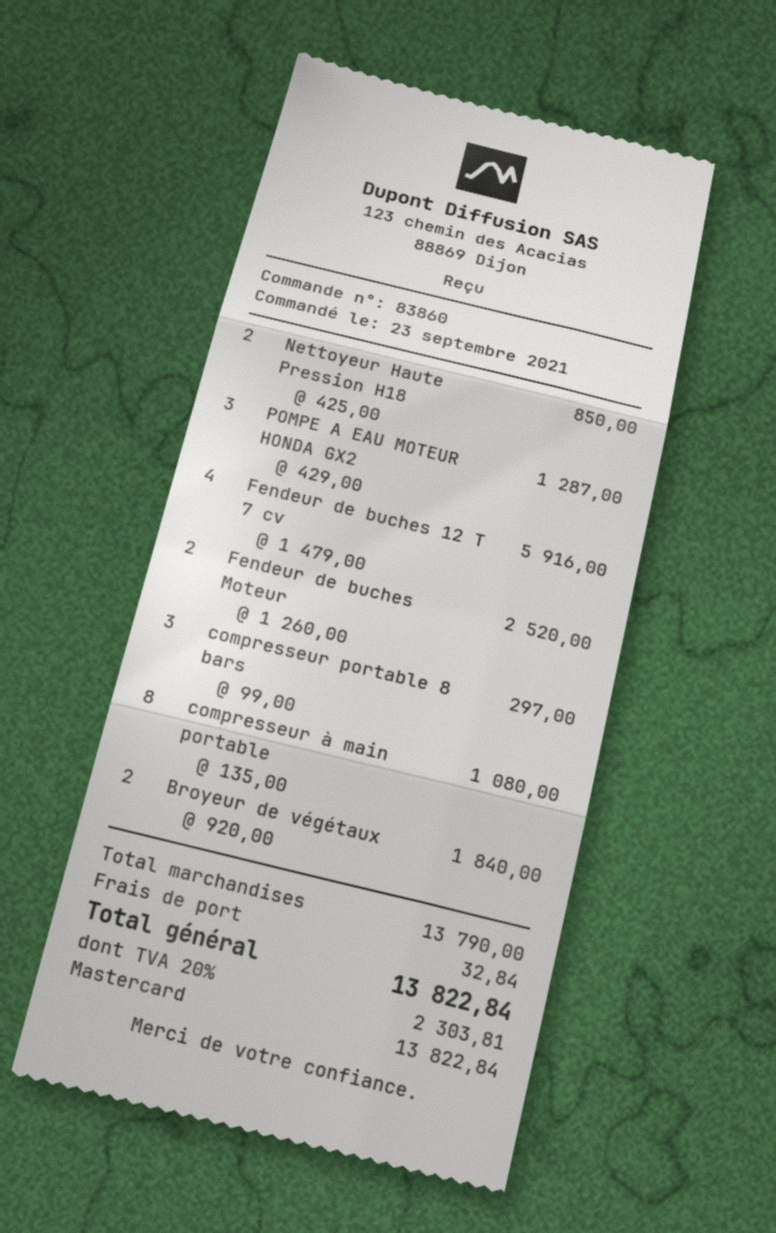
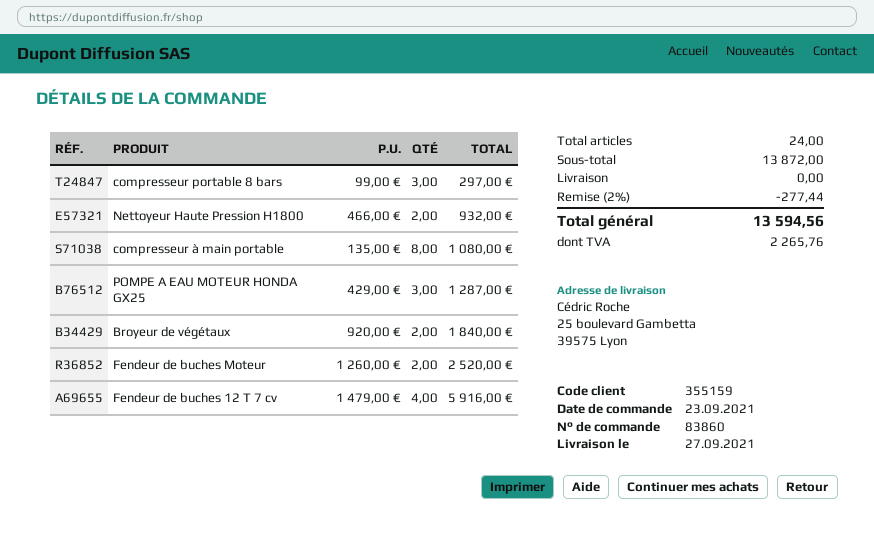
Nettoyeur Haute Pression H18: 2 x 425.00 = 850.00 -> 2 x 466.00 = 932.00
subtotal: 13790.00 -> 13872.00
discount: none -> 2% = 277.44
shipping: 32.84 -> 0.00
tax: 2303.81 -> 2265.76
total: 13822.84 -> 13594.56

